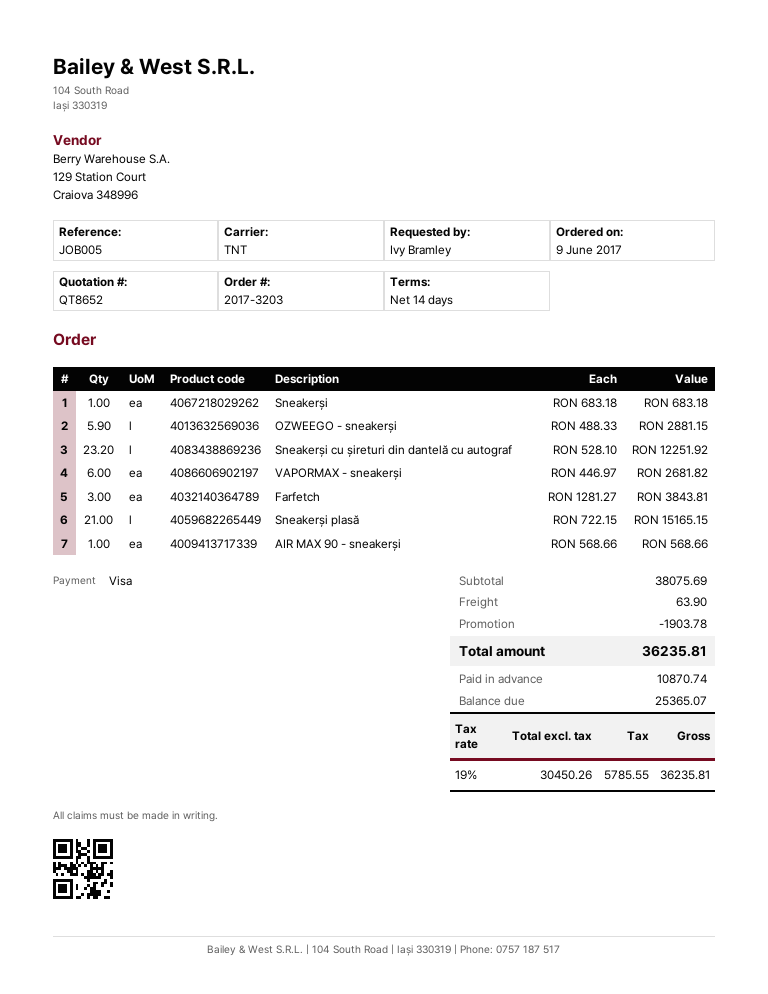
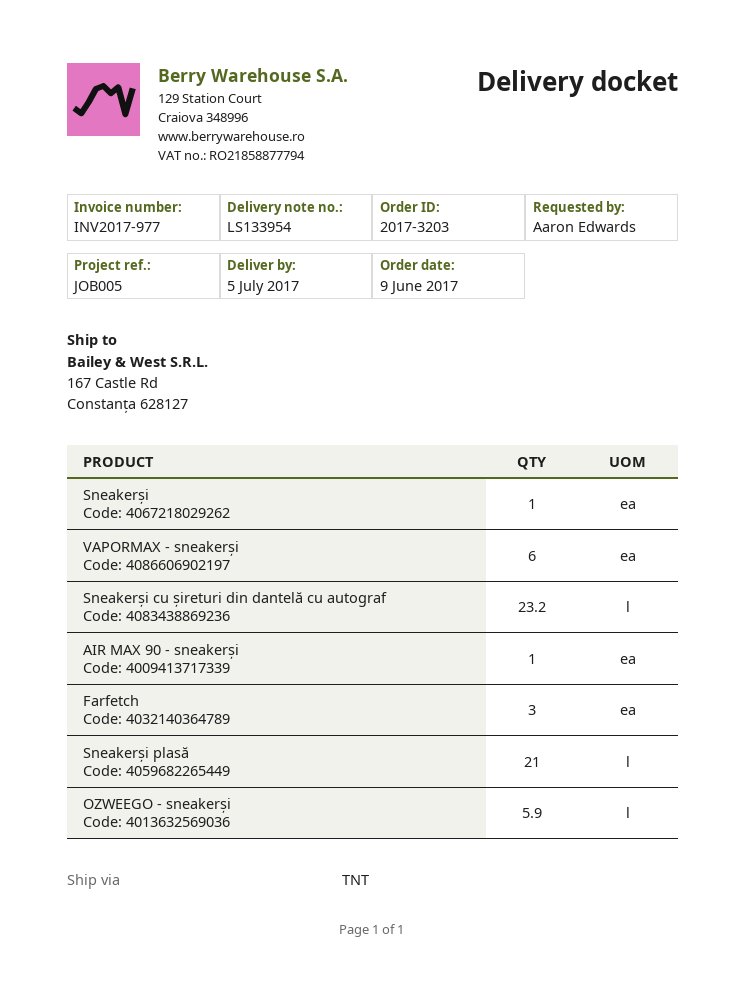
ordered by: Ivy Bramley -> Aaron Edwards

